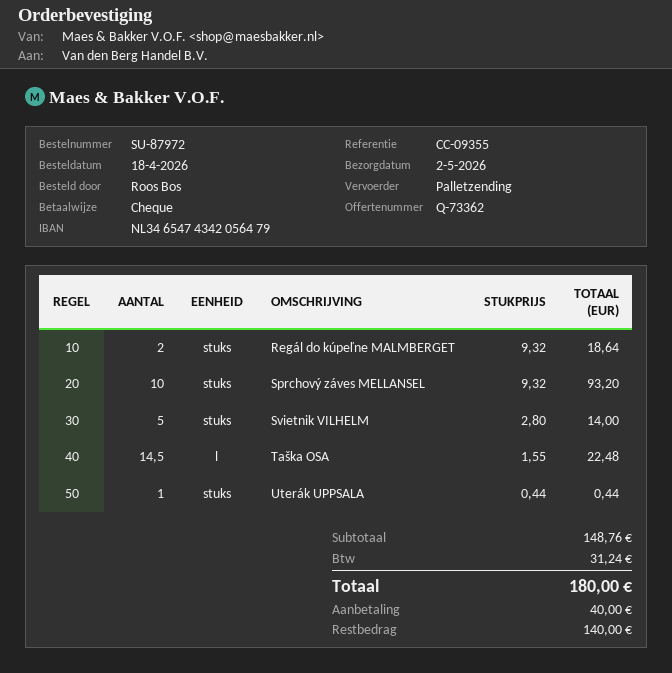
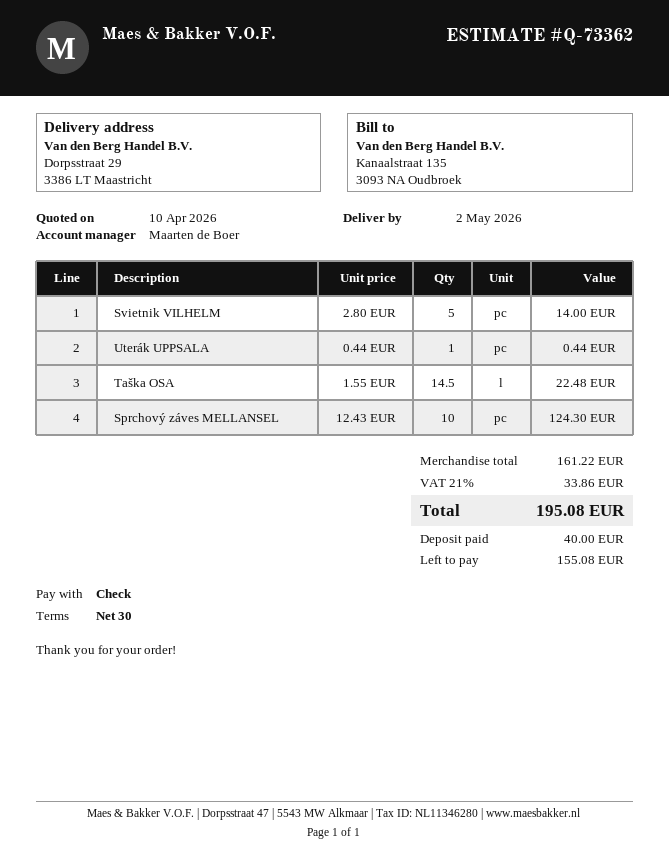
Regál do kúpeľne MALMBERGET: 2 x 9.32 = 18.64 -> none
Sprchový záves MELLANSEL: 10 x 9.32 = 93.20 -> 10 x 12.43 = 124.30
subtotal: 148.76 -> 161.22
tax: 31.24 -> 33.86
total: 180.00 -> 195.08
balance: 140.00 -> 155.08

